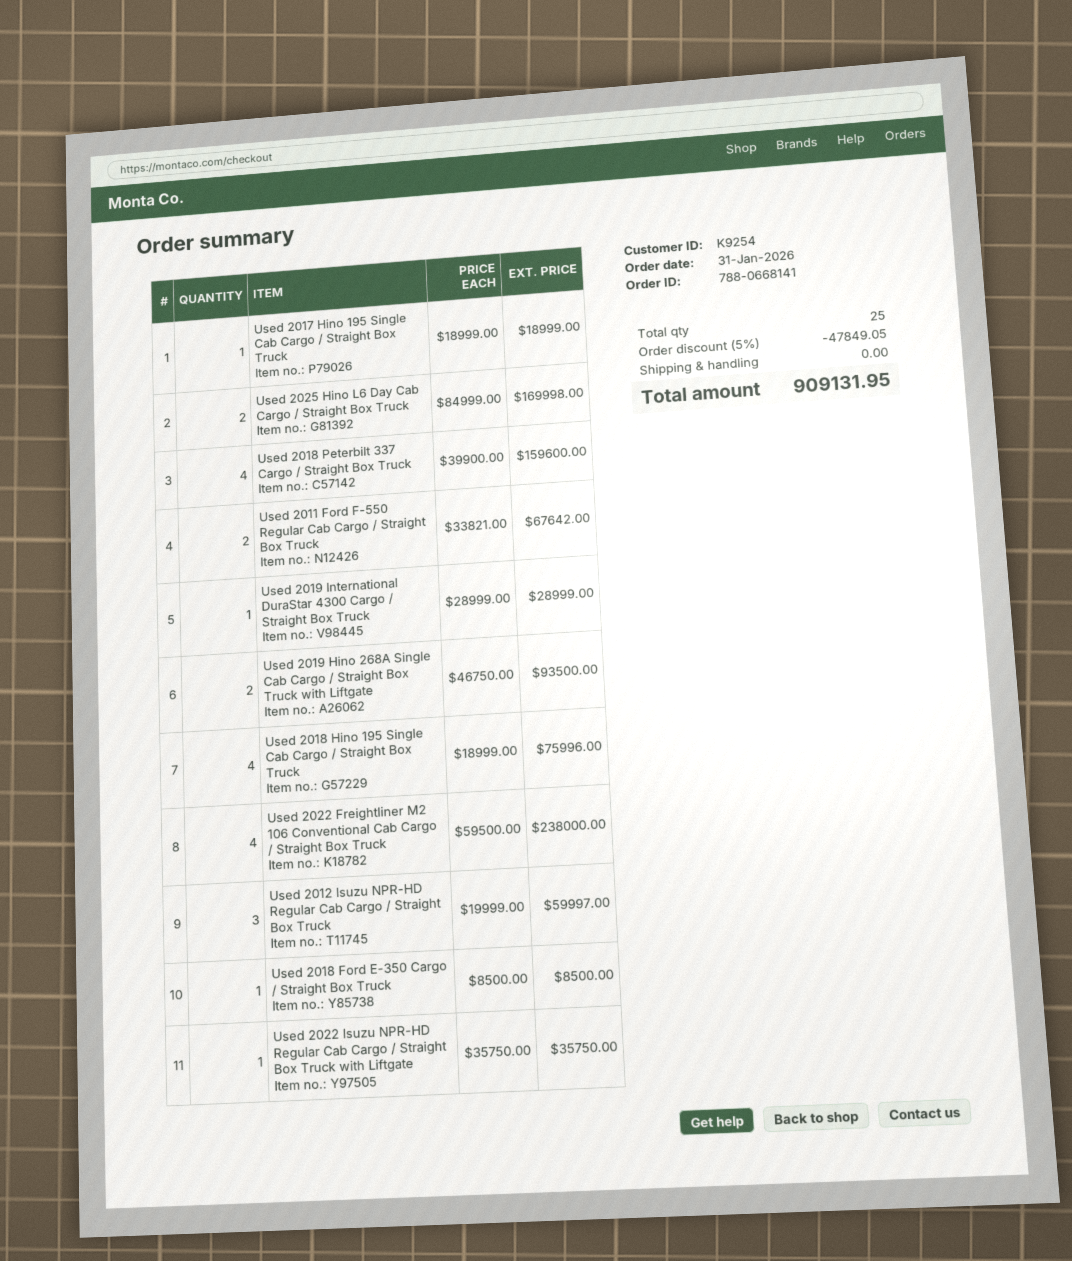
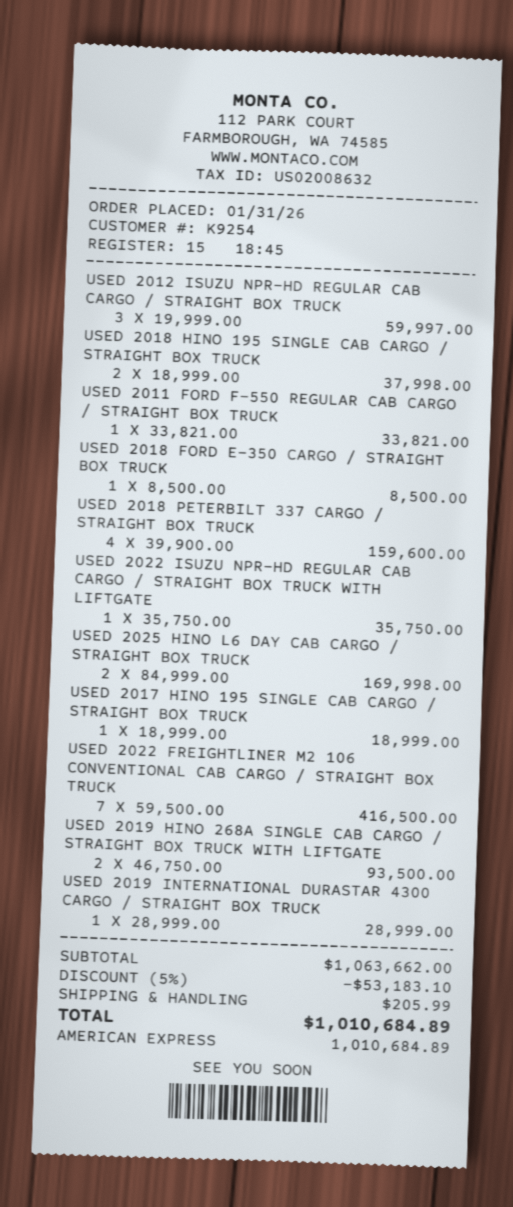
Used 2011 Ford F-550 Regular Cab Cargo / Straight Box Truck: 2 x 33821.00 = 67642.00 -> 1 x 33821.00 = 33821.00
Used 2018 Hino 195 Single Cab Cargo / Straight Box Truck: 4 x 18999.00 = 75996.00 -> 2 x 18999.00 = 37998.00
Used 2022 Freightliner M2 106 Conventional Cab Cargo / Straight Box Truck: 4 x 59500.00 = 238000.00 -> 7 x 59500.00 = 416500.00
discount: 5% = 47849.05 -> 5% = 53183.10
shipping: 0.00 -> 205.99
total: 909131.95 -> 1010684.89

